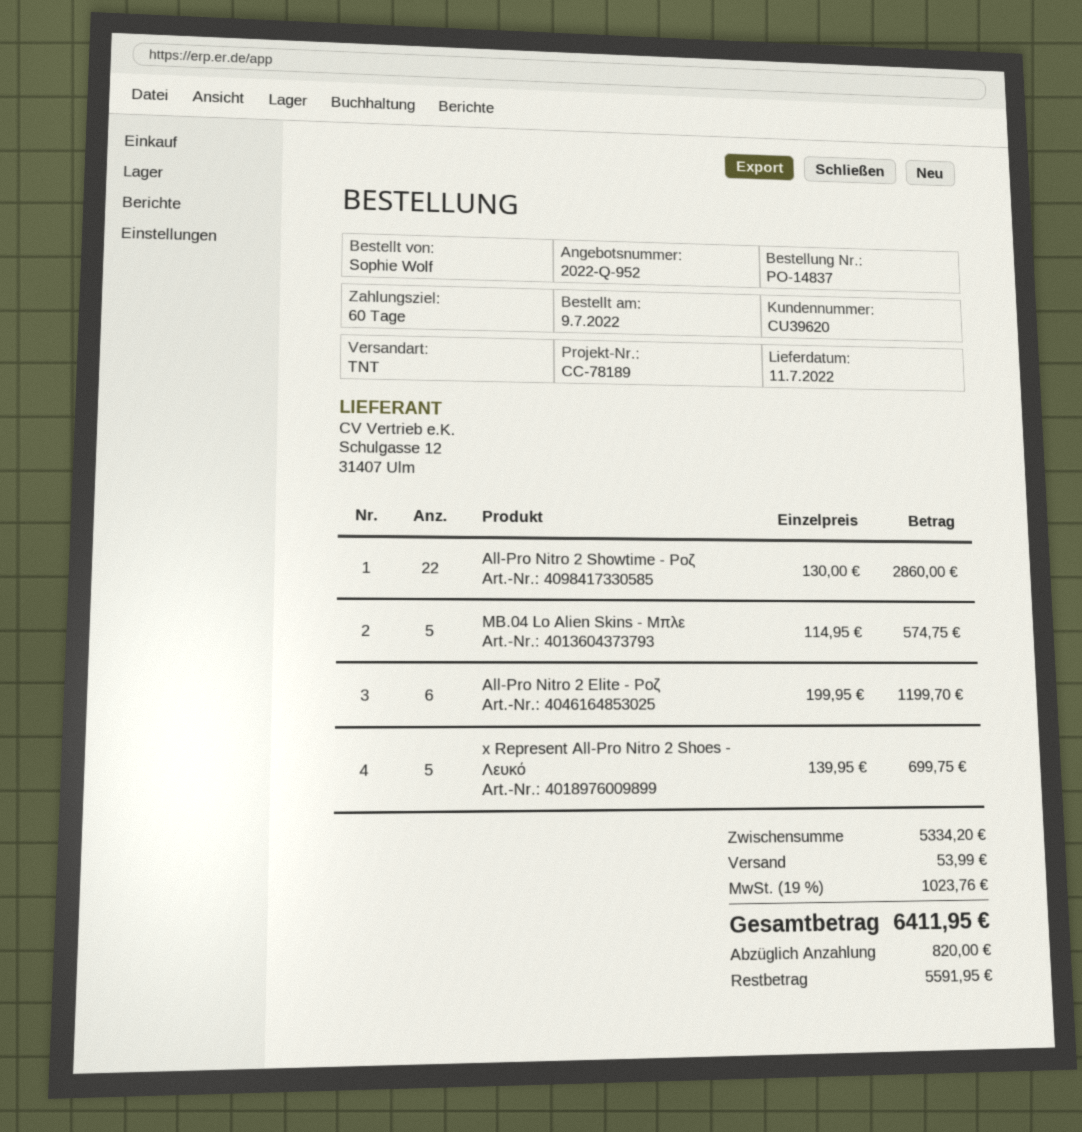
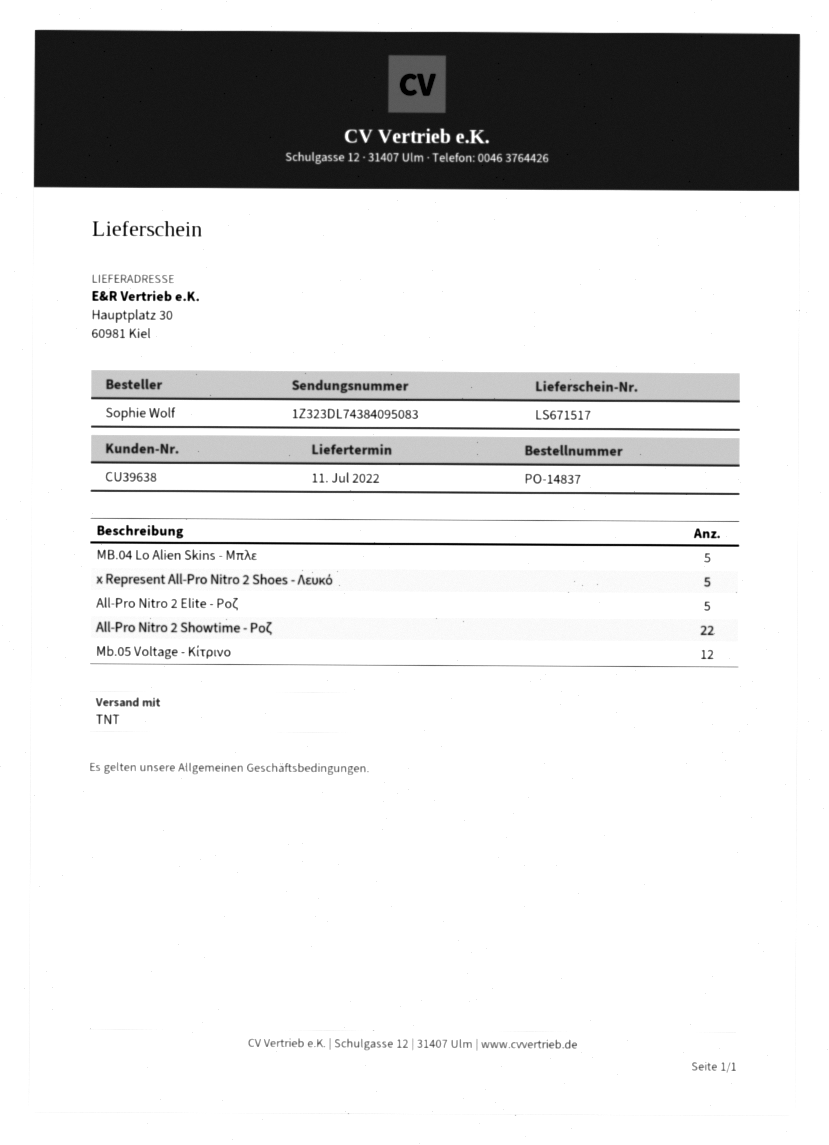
customer number: CU39620 -> CU39638
All-Pro Nitro 2 Elite - Ροζ: 6 -> 5
Mb.05 Voltage - Κίτρινο: none -> 12

